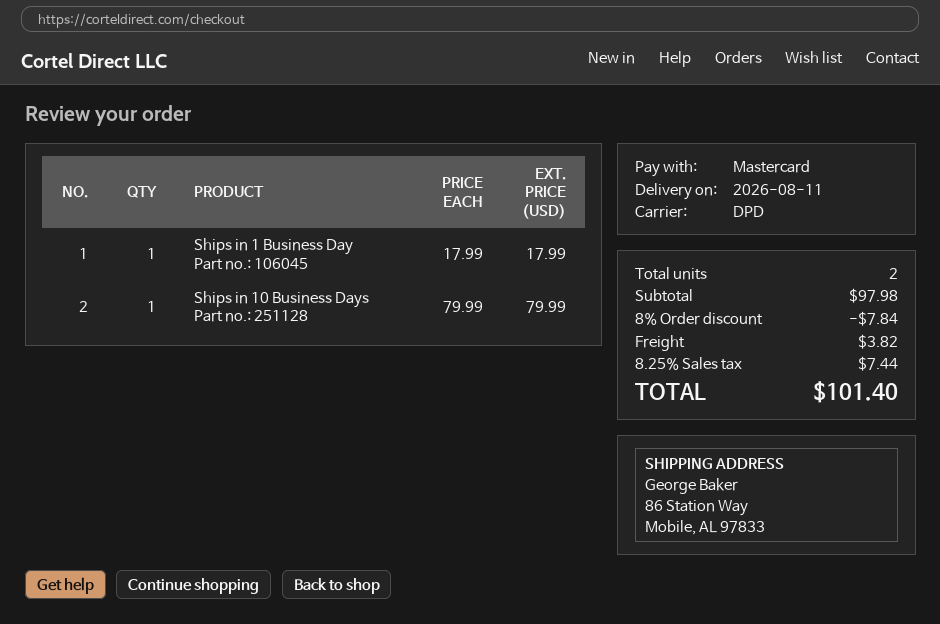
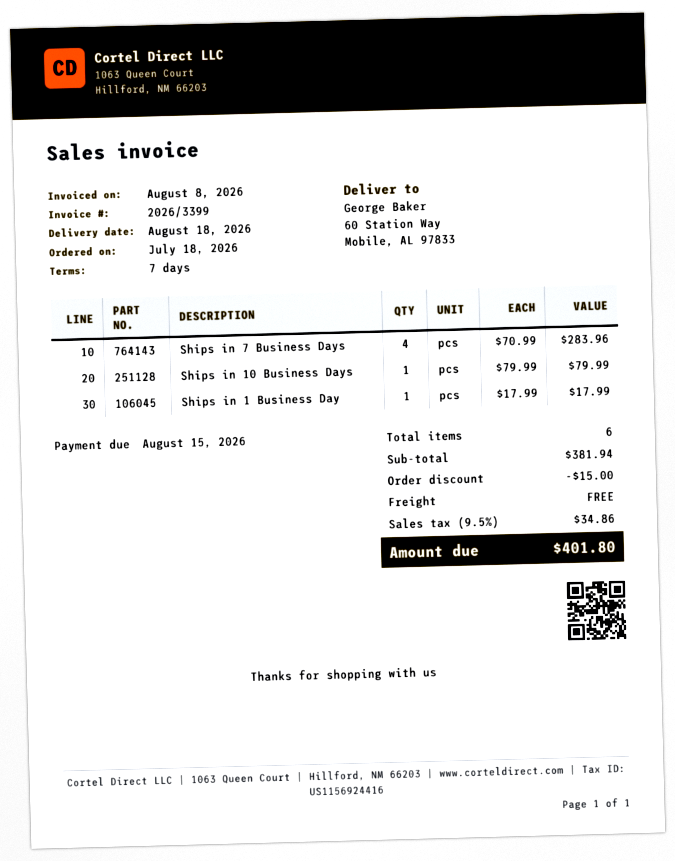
delivery date: 2026-08-11 -> 2026-08-18
ship to: 86 Station Way, Mobile, AL 97833 -> 60 Station Way, Mobile, AL 97833
Ships in 7 Business Days: none -> 4 x 70.99 = 283.96
total quantity: 2 -> 6
subtotal: 97.98 -> 381.94
discount: 7.84 -> 15.00
shipping: 3.82 -> 0.00
tax: 8.25% = 7.44 -> 9.5% = 34.86
total: 101.40 -> 401.80

